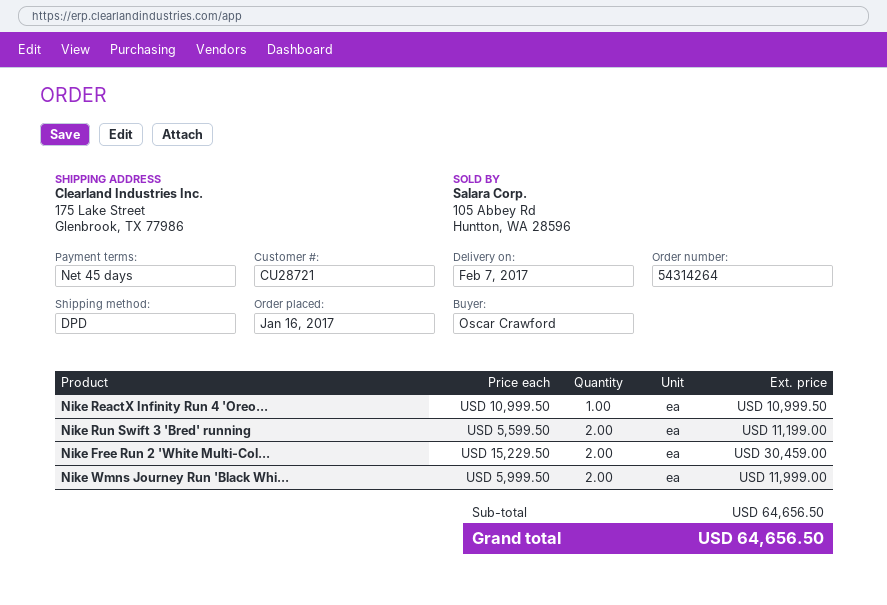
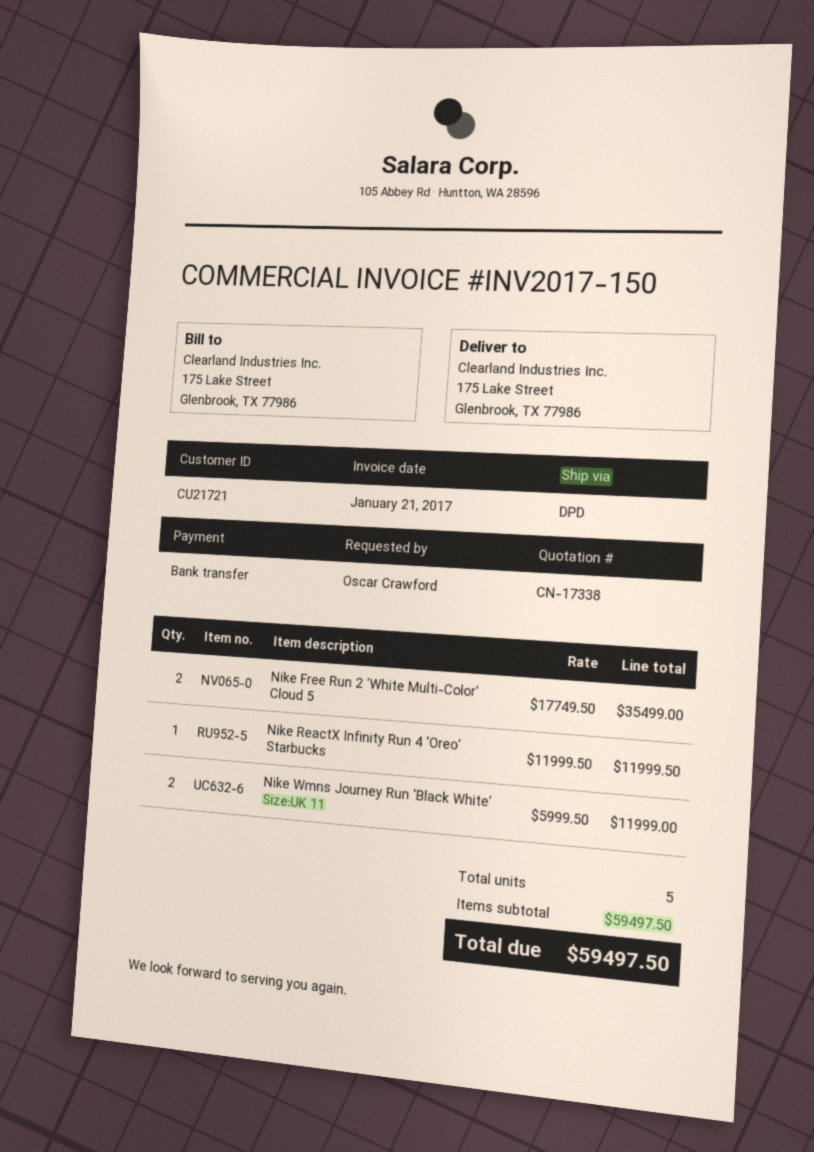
customer number: CU28721 -> CU21721
Nike ReactX Infinity Run 4 'Oreo...: 1 x 10999.50 = 10999.50 -> 1 x 11999.50 = 11999.50
Nike Run Swift 3 'Bred' running: 2 x 5599.50 = 11199.00 -> none
Nike Free Run 2 'White Multi-Col...: 2 x 15229.50 = 30459.00 -> 2 x 17749.50 = 35499.00
subtotal: 64656.50 -> 59497.50
total: 64656.50 -> 59497.50

